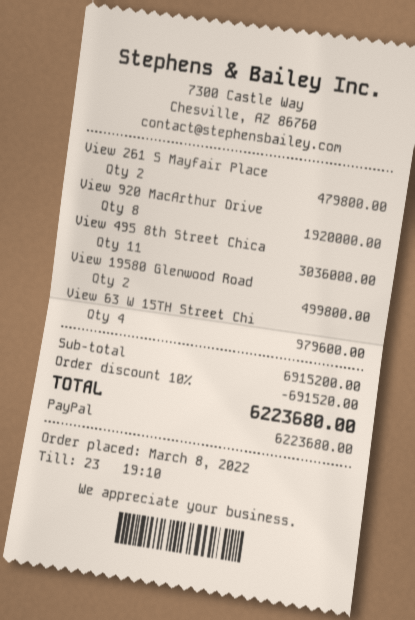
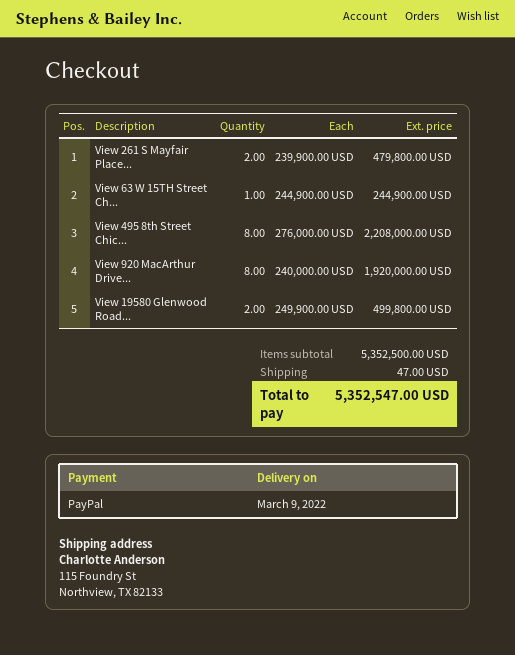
View 495 8th Street Chica: 11 for 3036000.00 -> 8 for 2208000.00
View 63 W 15TH Street Chi: 4 for 979600.00 -> 1 for 244900.00
subtotal: 6915200.00 -> 5352500.00
discount: 10% = 691520.00 -> none
shipping: none -> 47.00
total: 6223680.00 -> 5352547.00

